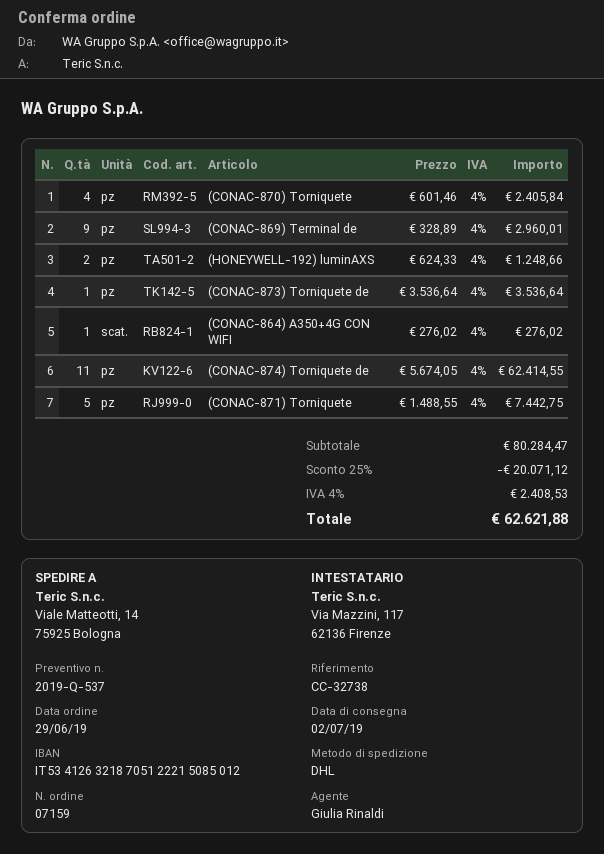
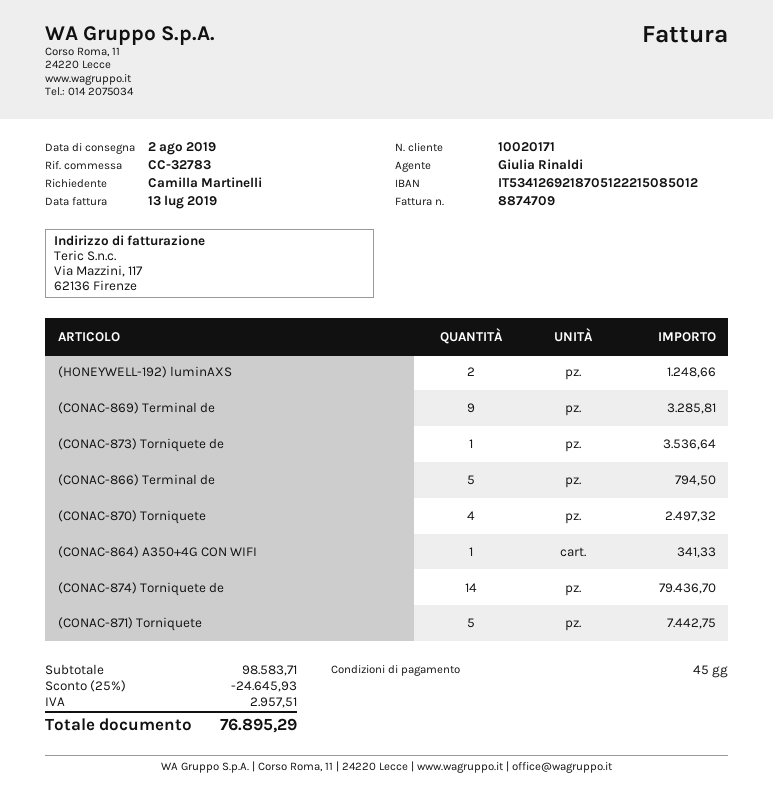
delivery date: 2019-07-02 -> 2019-08-02
reference: CC-32738 -> CC-32783
bank account: IT5341263218705122215085012 -> IT5341269218705122215085012
(CONAC-870) Torniquete: 4 for 2405.84 -> 4 for 2497.32
(CONAC-869) Terminal de: 9 for 2960.01 -> 9 for 3285.81
(CONAC-864) A350+4G CON WIFI: 1 for 276.02 -> 1 for 341.33
(CONAC-874) Torniquete de: 11 for 62414.55 -> 14 for 79436.70
(CONAC-866) Terminal de: none -> 5 for 794.50
subtotal: 80284.47 -> 98583.71
discount: 25% = 20071.12 -> 25% = 24645.93
tax: 2408.53 -> 2957.51
total: 62621.88 -> 76895.29

